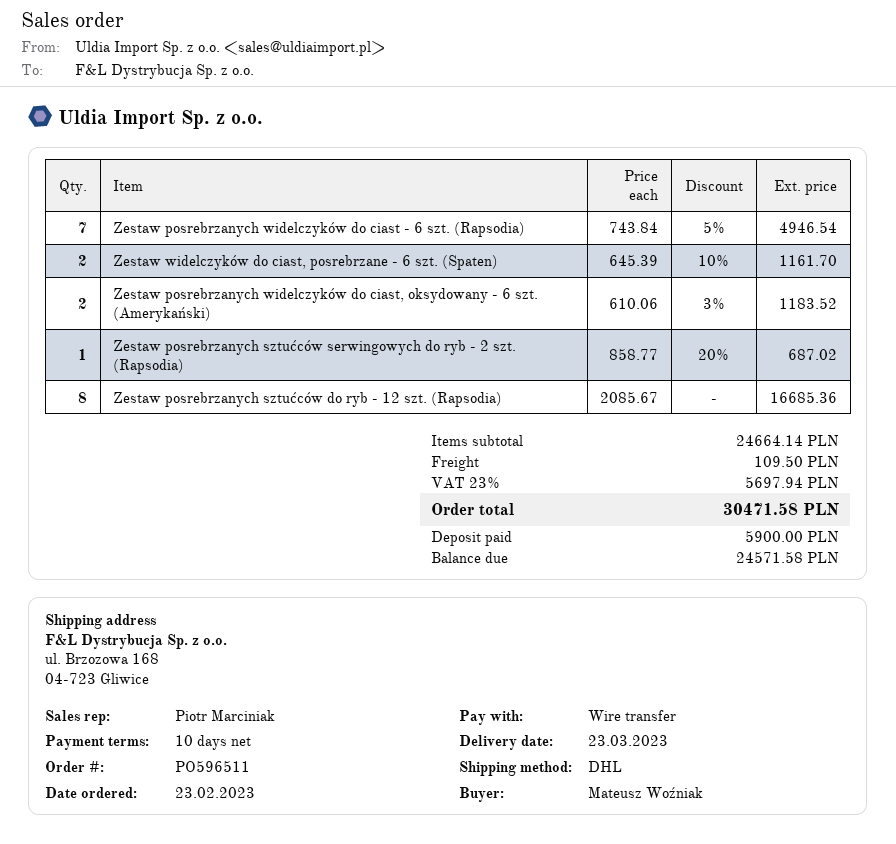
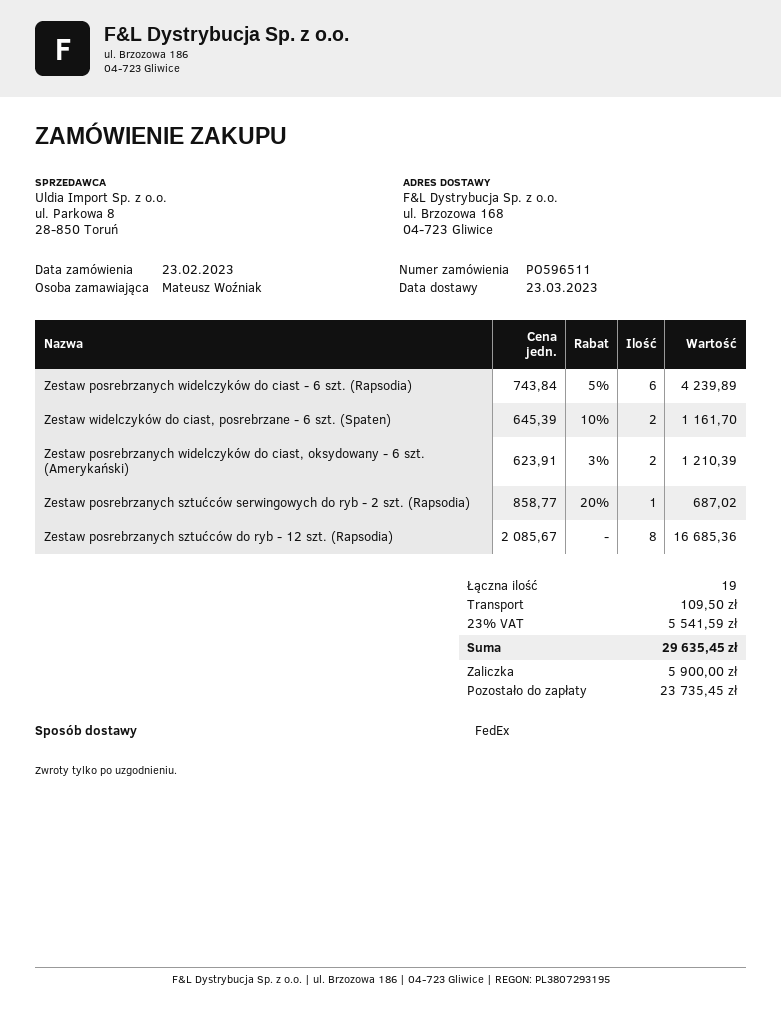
shipping method: DHL -> FedEx
Zestaw posrebrzanych widelczyków do ciast - 6 szt. (Rapsodia): 7 x 743.84 - 5% = 4946.54 -> 6 x 743.84 - 5% = 4239.89
Zestaw posrebrzanych widelczyków do ciast, oksydowany - 6 szt. (Amerykański): 2 x 610.06 - 3% = 1183.52 -> 2 x 623.91 - 3% = 1210.39
tax: 23% = 5697.94 -> 23% = 5541.59
total: 30471.58 -> 29635.45
balance: 24571.58 -> 23735.45

